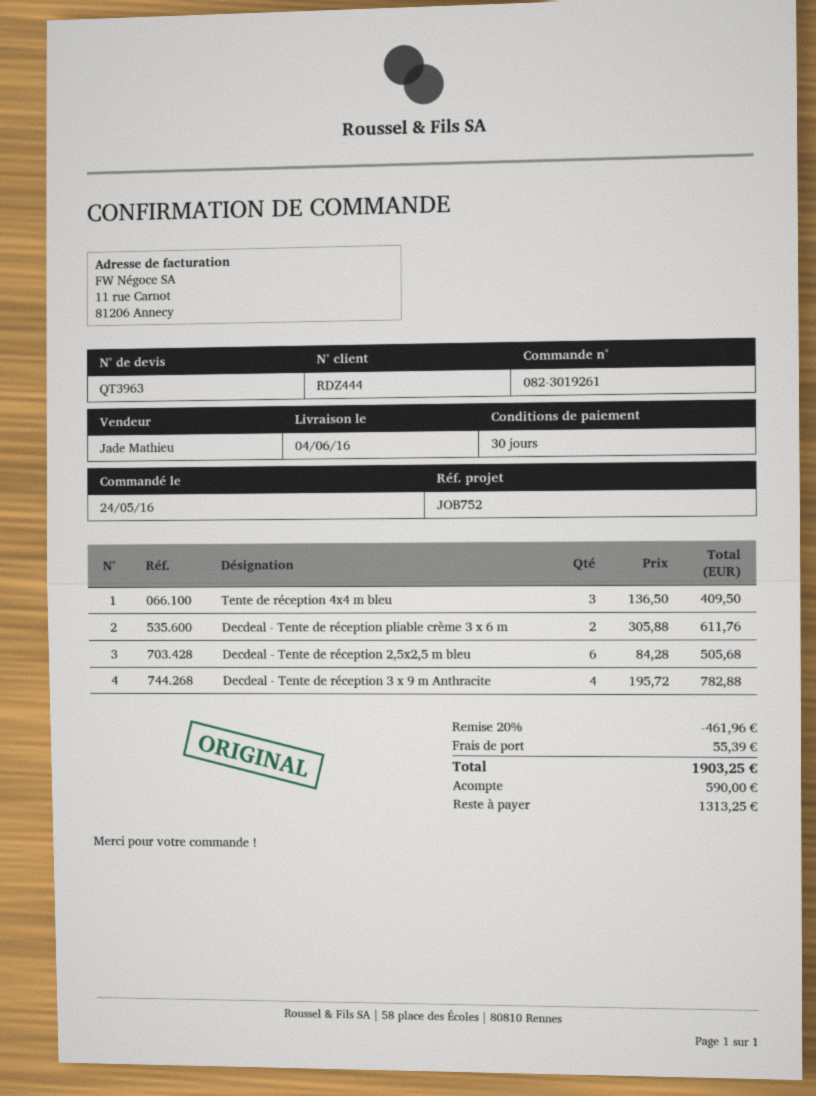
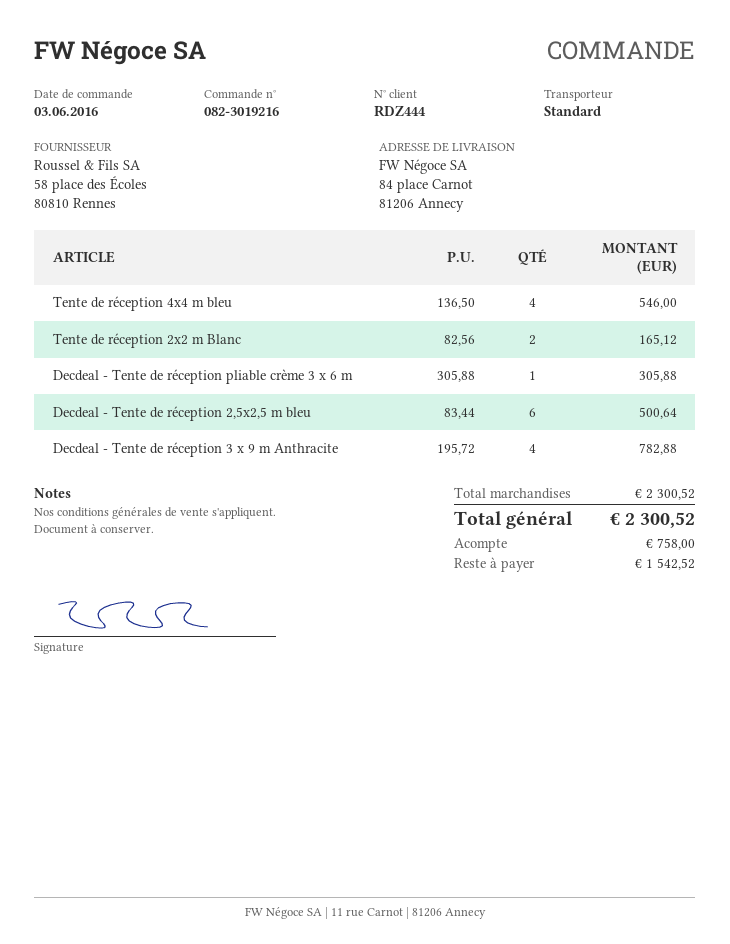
order number: 082-3019261 -> 082-3019216
order date: 2016-05-24 -> 2016-06-03
Tente de réception 4x4 m bleu: 3 x 136.50 = 409.50 -> 4 x 136.50 = 546.00
Decdeal - Tente de réception pliable crème 3 x 6 m: 2 x 305.88 = 611.76 -> 1 x 305.88 = 305.88
Decdeal - Tente de réception 2,5x2,5 m bleu: 6 x 84.28 = 505.68 -> 6 x 83.44 = 500.64
Tente de réception 2x2 m Blanc: none -> 2 x 82.56 = 165.12
discount: 20% = 461.96 -> none
shipping: 55.39 -> none
total: 1903.25 -> 2300.52
deposit: 590.00 -> 758.00
balance: 1313.25 -> 1542.52

